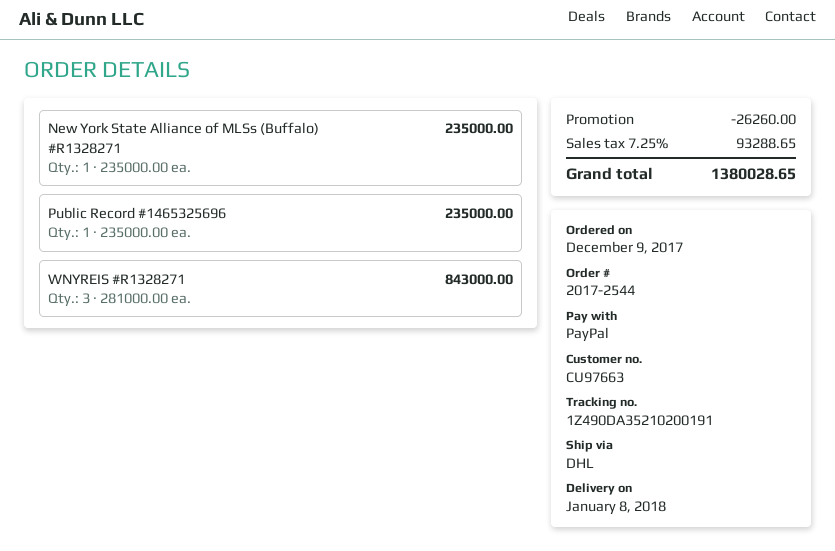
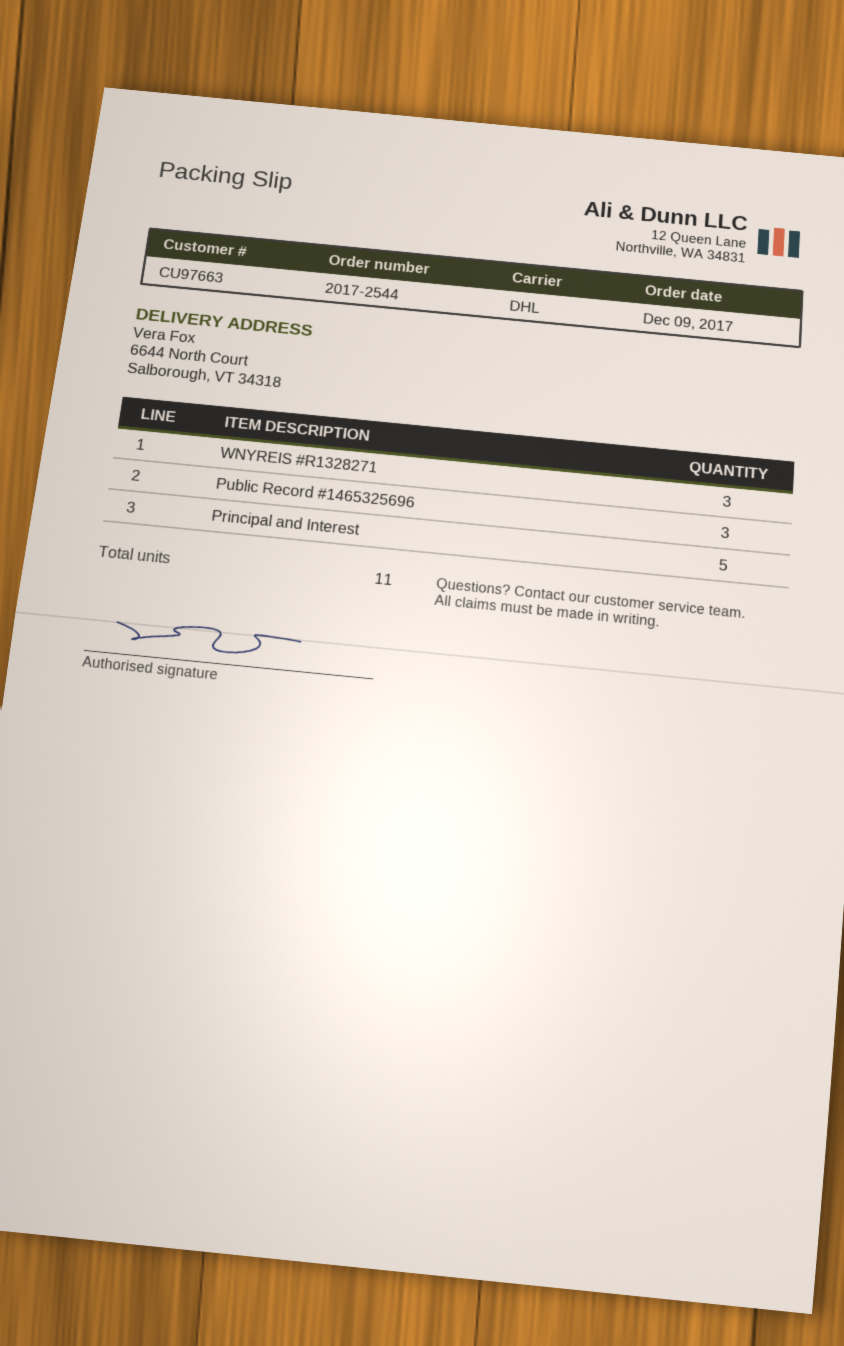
New York State Alliance of MLSs (Buffalo) #R1328271: 1 -> none
Public Record #1465325696: 1 -> 3
Principal and Interest: none -> 5

